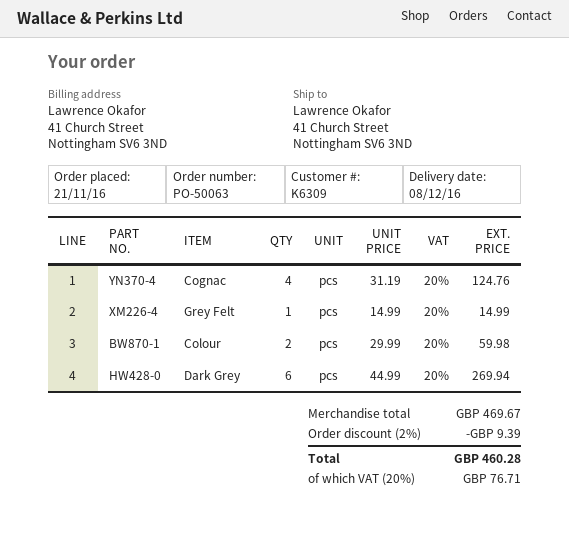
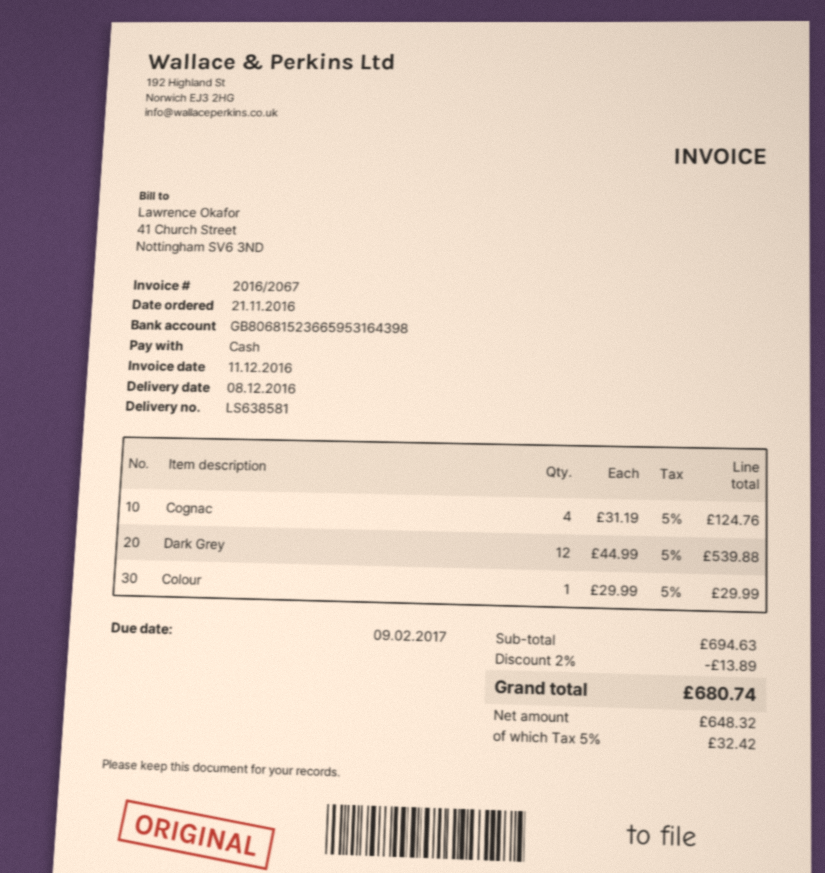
Grey Felt: 1 x 14.99 = 14.99 -> none
Colour: 2 x 29.99 = 59.98 -> 1 x 29.99 = 29.99
Dark Grey: 6 x 44.99 = 269.94 -> 12 x 44.99 = 539.88
subtotal: 469.67 -> 694.63
discount: 2% = 9.39 -> 2% = 13.89
tax: 20% = 76.71 -> 5% = 32.42
total: 460.28 -> 680.74

